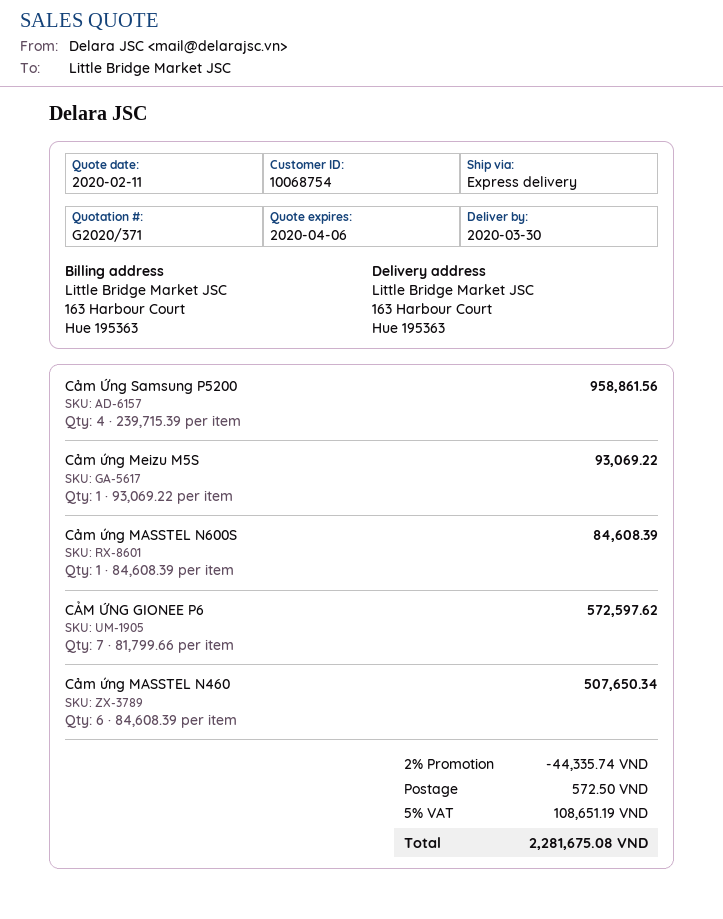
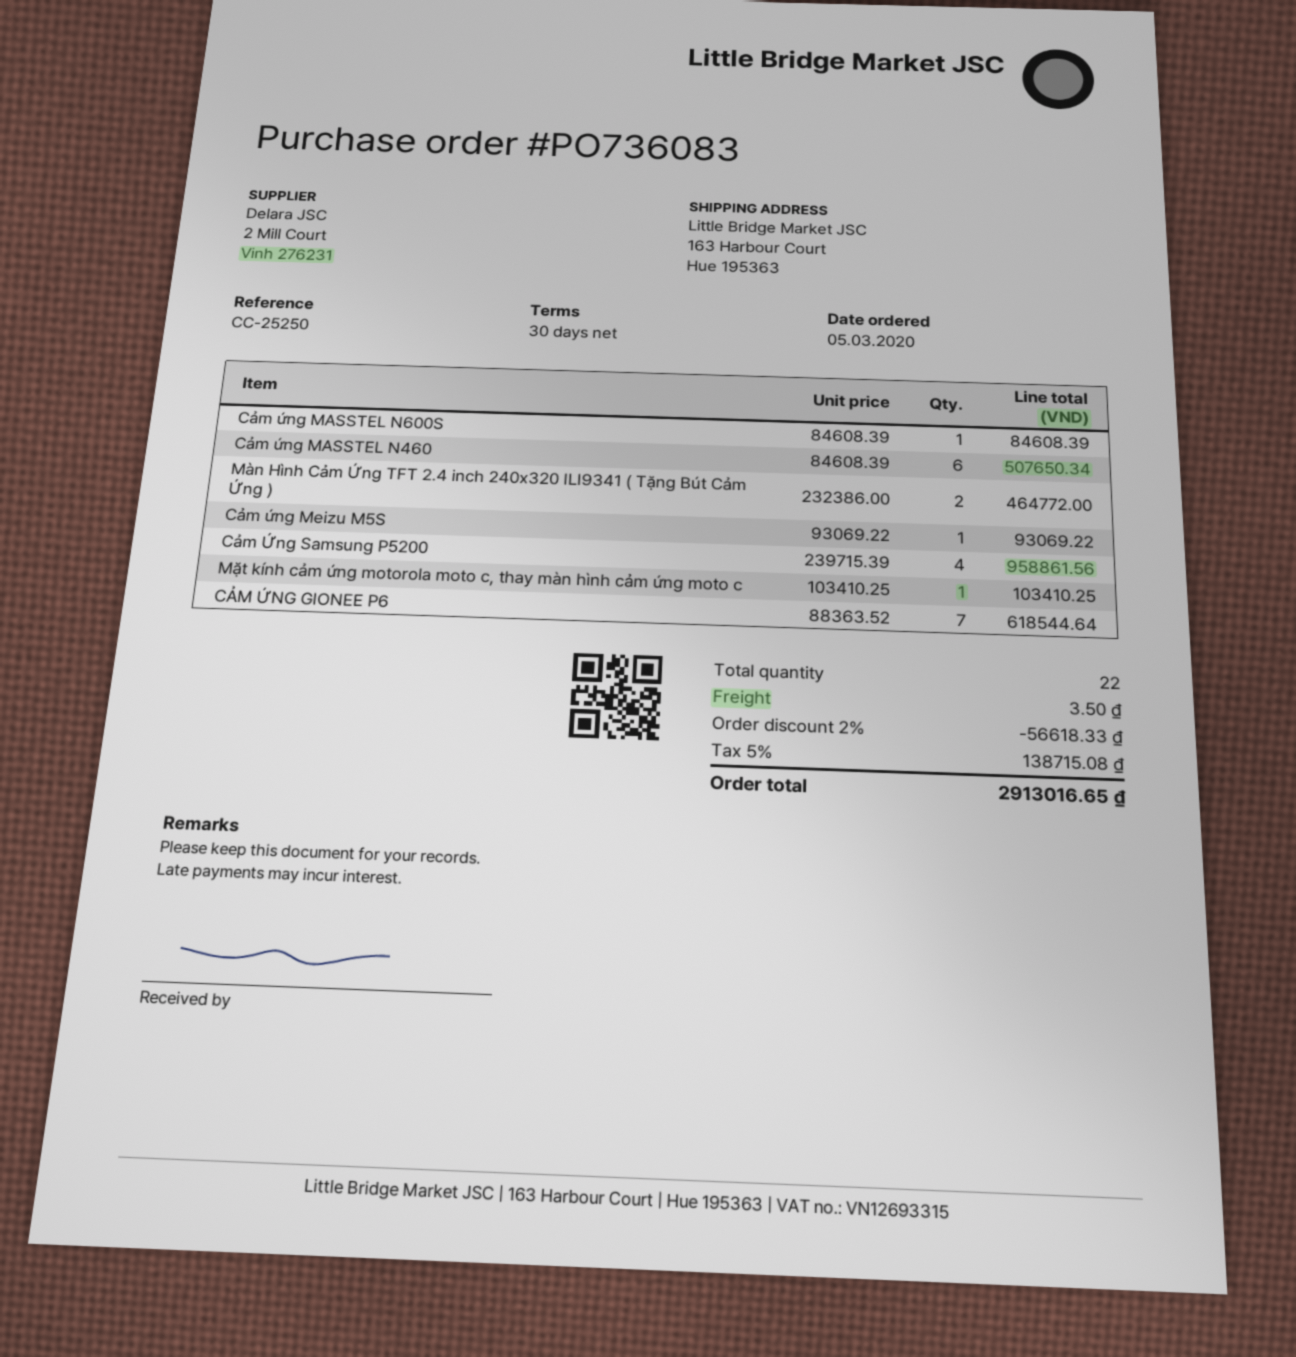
CẢM ỨNG GIONEE P6: 7 x 81799.66 = 572597.62 -> 7 x 88363.52 = 618544.64
Màn Hình Cảm Ứng TFT 2.4 inch 240x320 ILI9341 ( Tặng Bút Cảm Ứng ): none -> 2 x 232386.00 = 464772.00
Mặt kính cảm ứng motorola moto c, thay màn hình cảm ứng moto c: none -> 1 x 103410.25 = 103410.25
discount: 2% = 44335.74 -> 2% = 56618.33
shipping: 572.50 -> 3.50
tax: 5% = 108651.19 -> 5% = 138715.08
total: 2281675.08 -> 2913016.65

